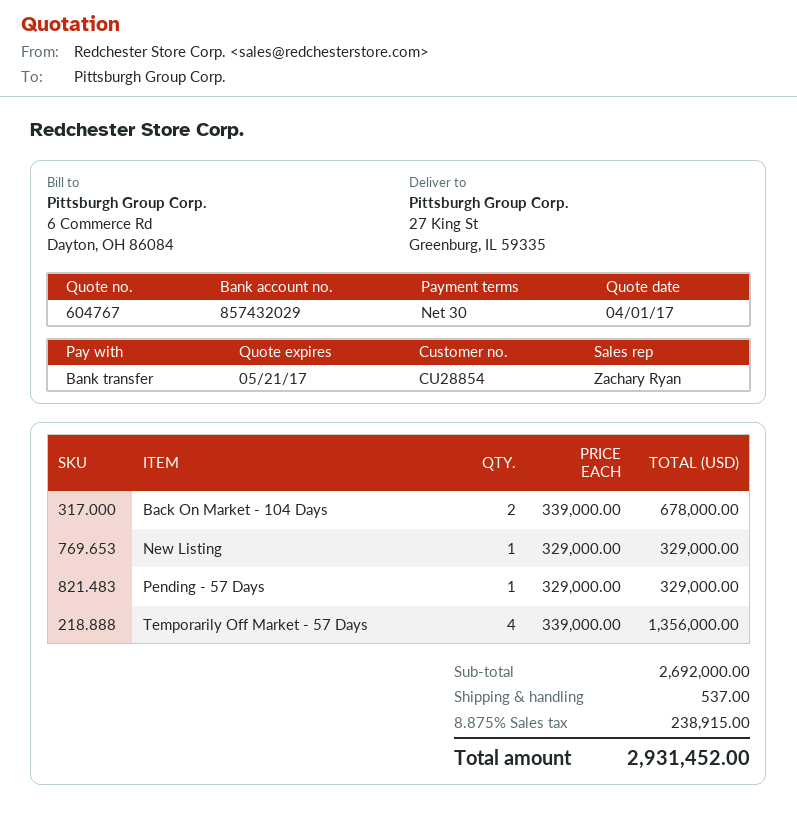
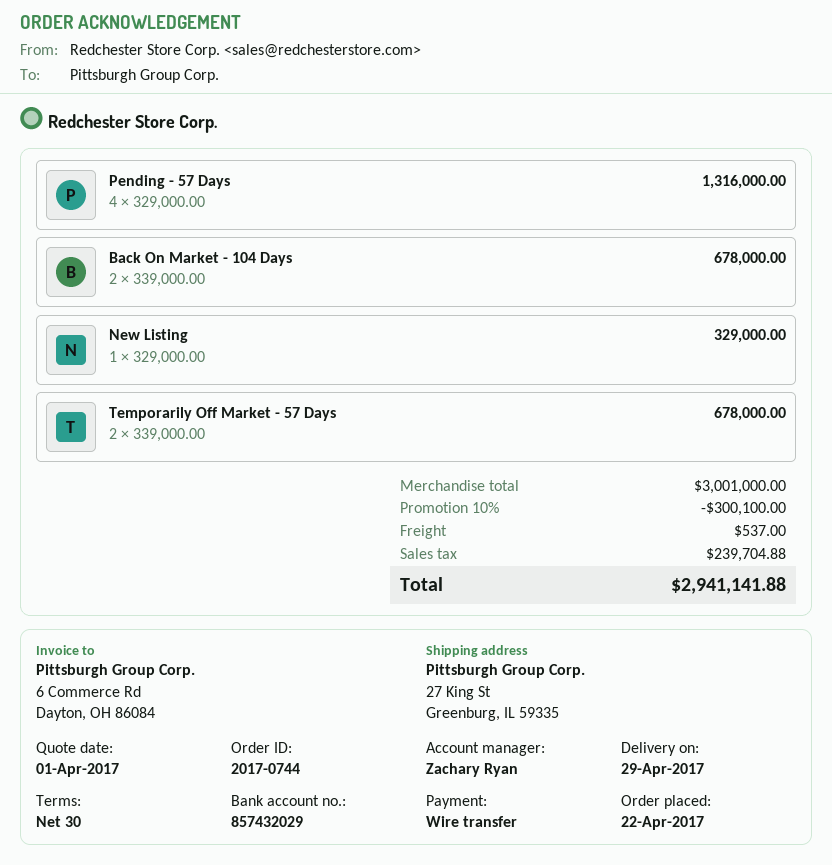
Pending - 57 Days: 1 x 329000.00 = 329000.00 -> 4 x 329000.00 = 1316000.00
Temporarily Off Market - 57 Days: 4 x 339000.00 = 1356000.00 -> 2 x 339000.00 = 678000.00
subtotal: 2692000.00 -> 3001000.00
discount: none -> 10% = 300100.00
tax: 238915.00 -> 239704.88
total: 2931452.00 -> 2941141.88

